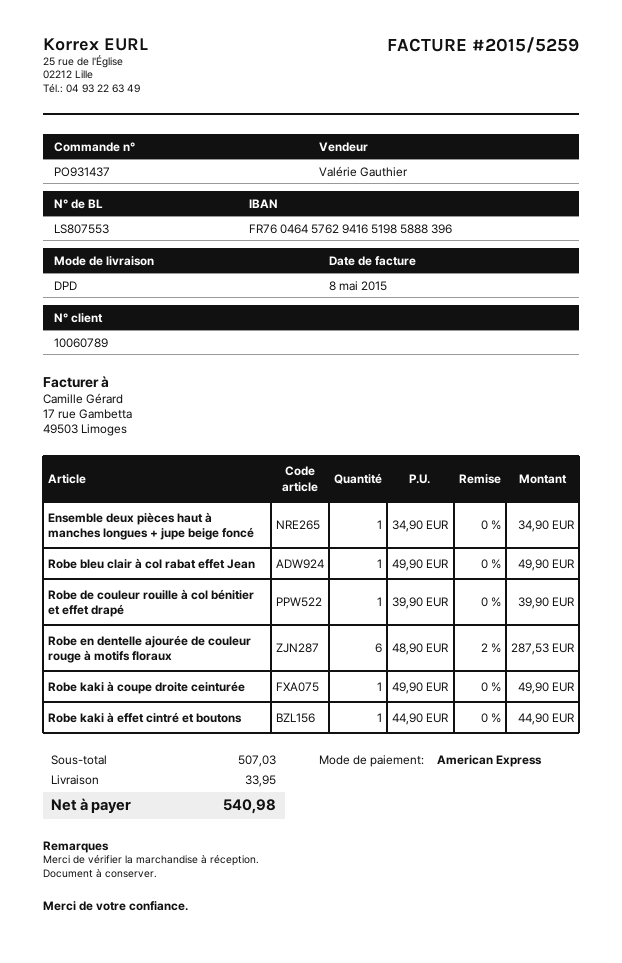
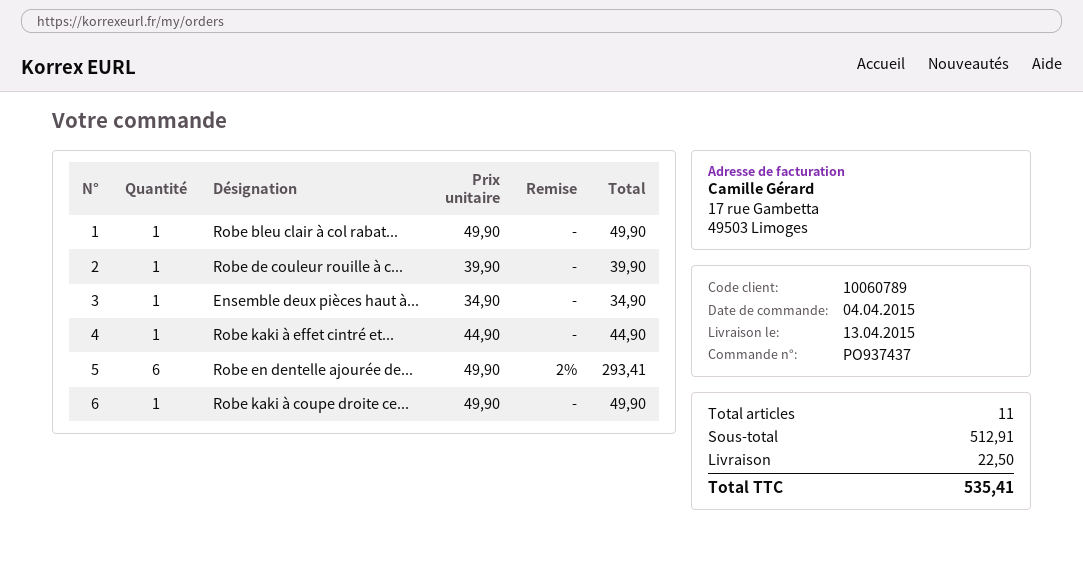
order number: PO931437 -> PO937437
Robe en dentelle ajourée de couleur rouge à motifs floraux: 6 x 48.90 - 2% = 287.53 -> 6 x 49.90 - 2% = 293.41
subtotal: 507.03 -> 512.91
shipping: 33.95 -> 22.50
total: 540.98 -> 535.41

